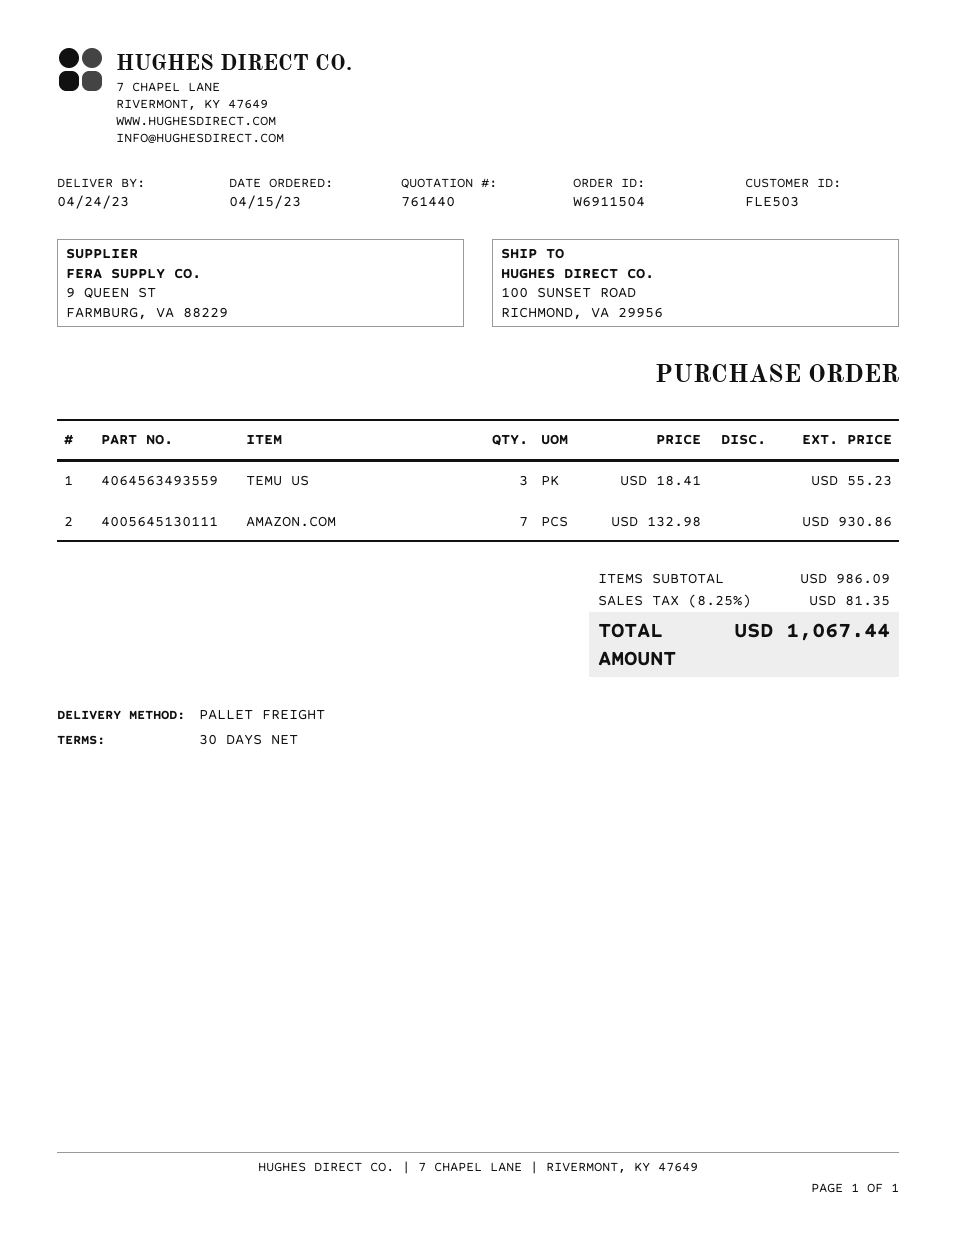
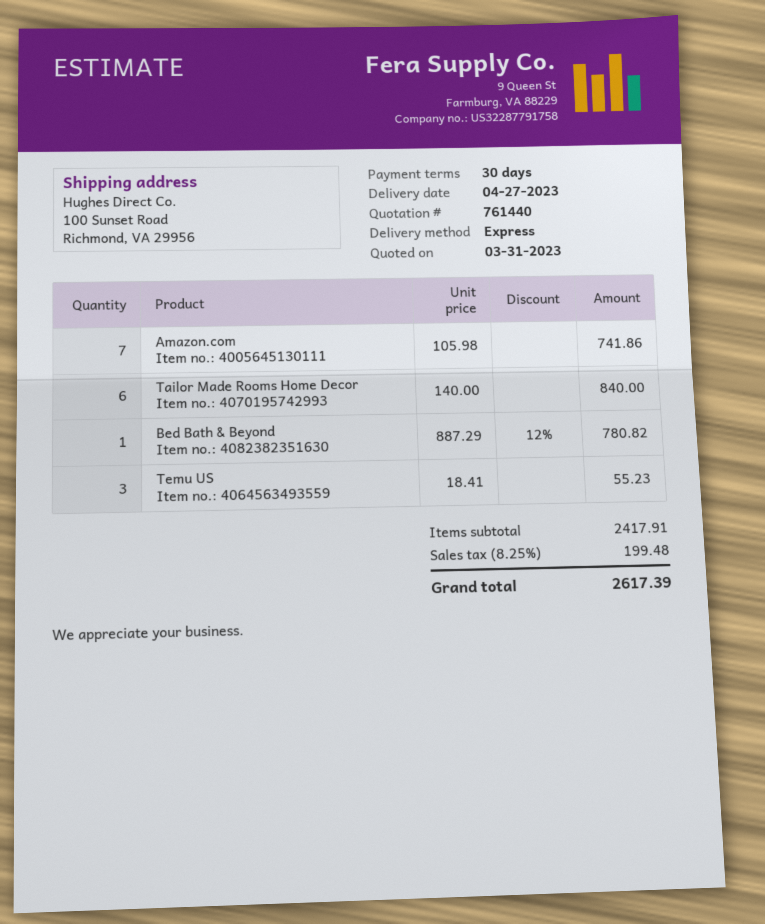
delivery date: 2023-04-24 -> 2023-04-27
shipping method: pallet freight -> express
AMAZON.COM: 7 x 132.98 = 930.86 -> 7 x 105.98 = 741.86
Tailor Made Rooms Home Decor: none -> 6 x 140.00 = 840.00
Bed Bath & Beyond: none -> 1 x 887.29 - 12% = 780.82
subtotal: 986.09 -> 2417.91
tax: 8.25% = 81.35 -> 8.25% = 199.48
total: 1067.44 -> 2617.39

